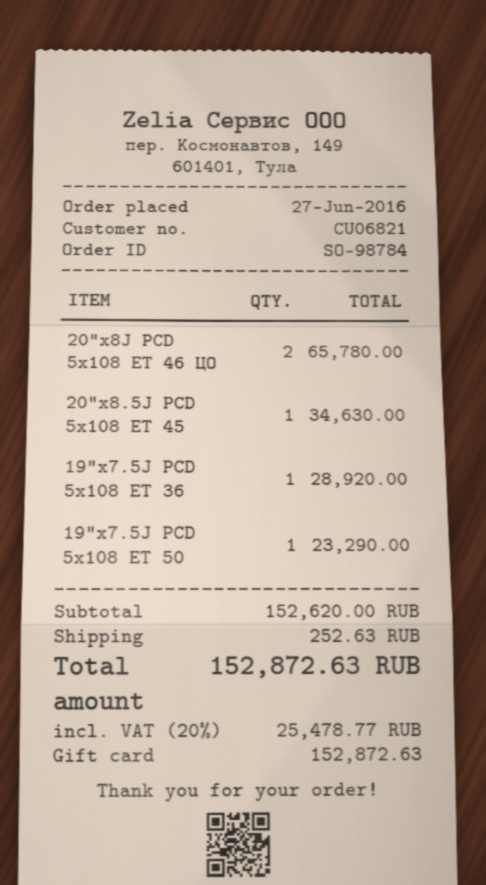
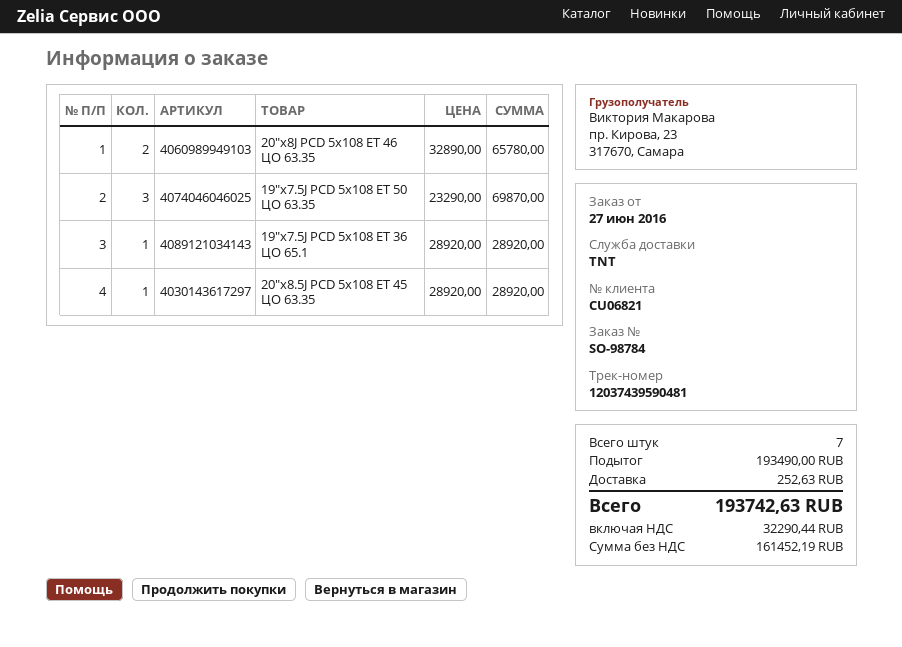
20"x8.5J PCD 5x108 ЕТ 45: 1 for 34630.00 -> 1 for 28920.00
19"x7.5J PCD 5x108 ЕТ 50: 1 for 23290.00 -> 3 for 69870.00
subtotal: 152620.00 -> 193490.00
tax: 25478.77 -> 32290.44
total: 152872.63 -> 193742.63

